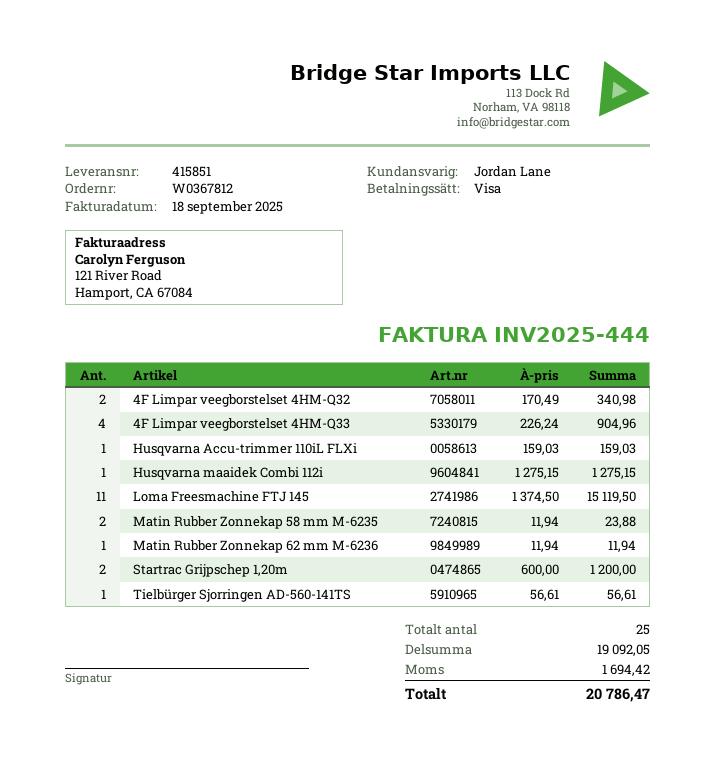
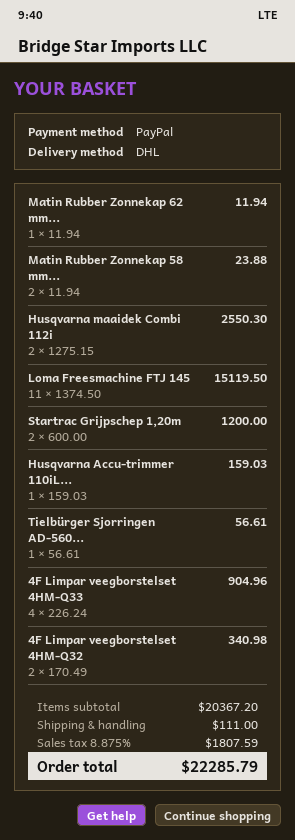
payment method: Visa -> PayPal
Husqvarna maaidek Combi 112i: 1 x 1275.15 = 1275.15 -> 2 x 1275.15 = 2550.30
subtotal: 19092.05 -> 20367.20
shipping: none -> 111.00
tax: 1694.42 -> 1807.59
total: 20786.47 -> 22285.79

